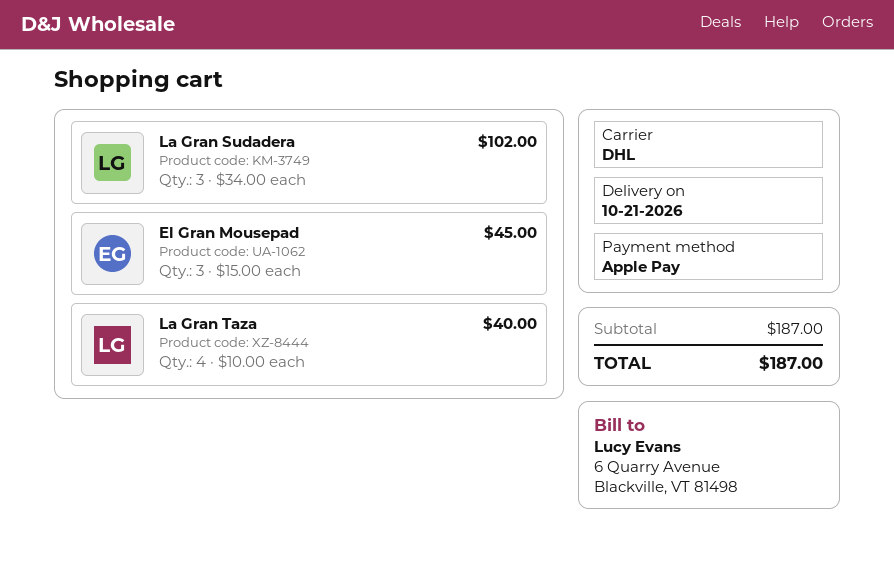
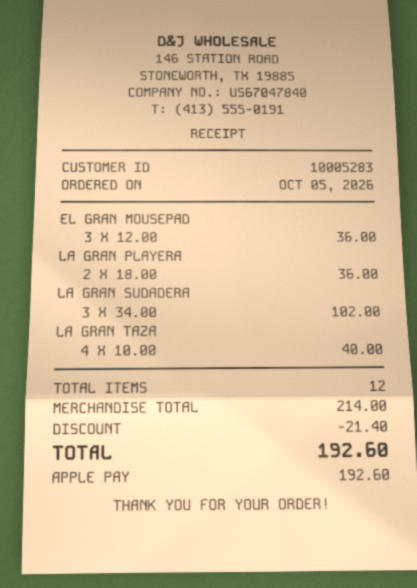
El Gran Mousepad: 3 x 15.00 = 45.00 -> 3 x 12.00 = 36.00
LA GRAN PLAYERA: none -> 2 x 18.00 = 36.00
subtotal: 187.00 -> 214.00
discount: none -> 21.40
total: 187.00 -> 192.60

